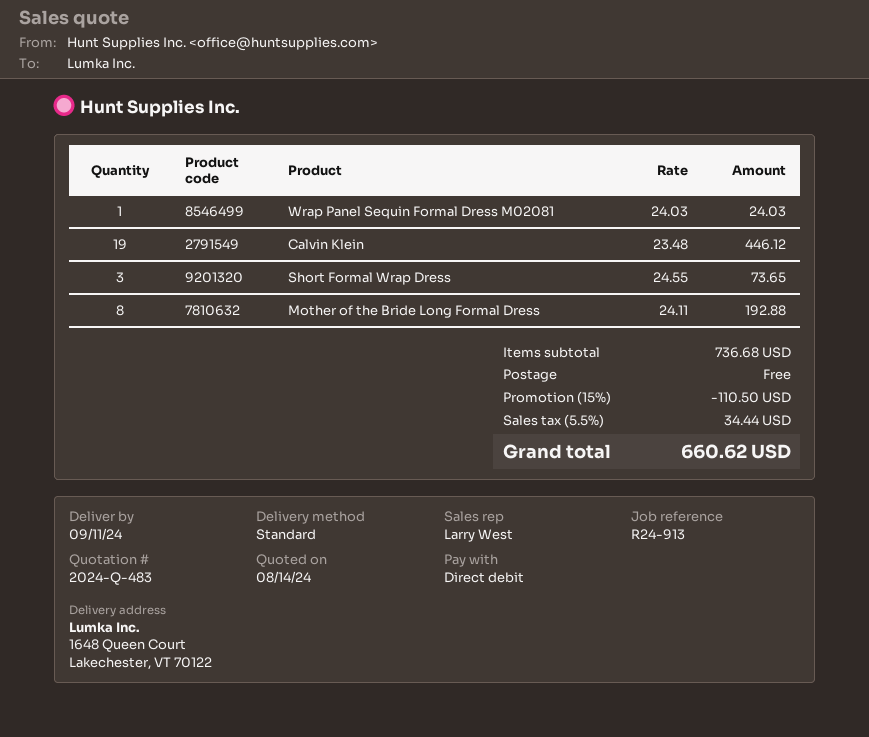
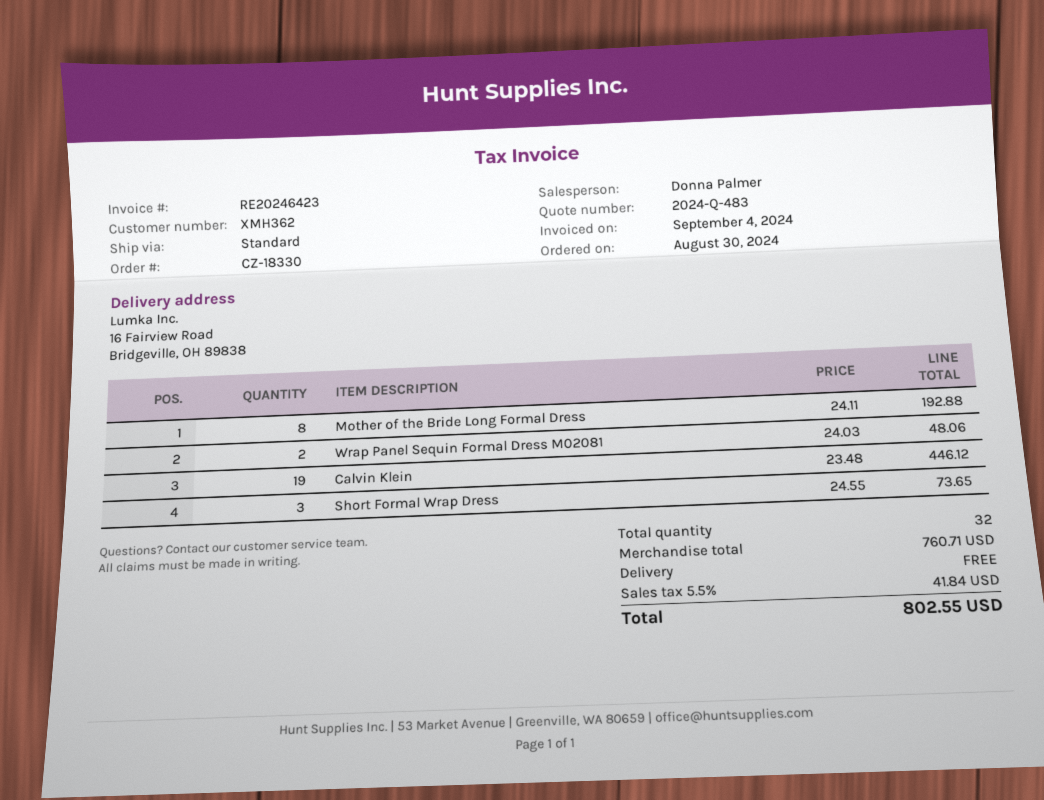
sales rep: Larry West -> Donna Palmer
ship to: 1648 Queen Court, Lakechester, VT 70122 -> 16 Fairview Road, Bridgeville, OH 89838
Wrap Panel Sequin Formal Dress M02081: 1 x 24.03 = 24.03 -> 2 x 24.03 = 48.06
subtotal: 736.68 -> 760.71
discount: 15% = 110.50 -> none
tax: 5.5% = 34.44 -> 5.5% = 41.84
total: 660.62 -> 802.55

